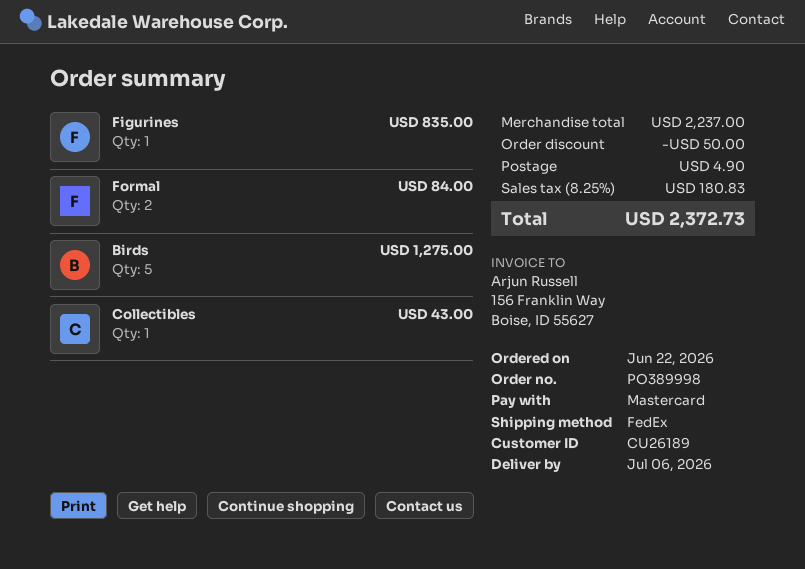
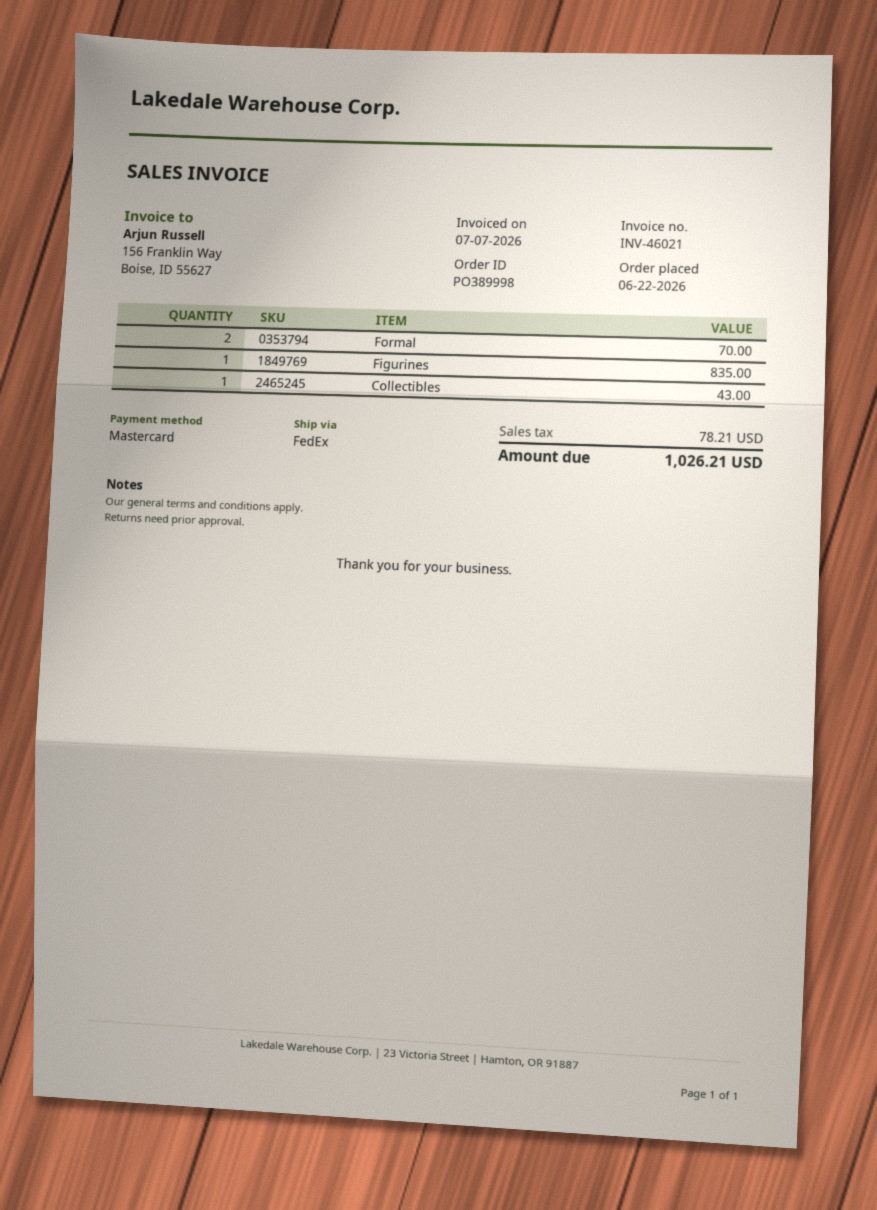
Formal: 2 for 84.00 -> 2 for 70.00
Birds: 5 for 1275.00 -> none
discount: 50.00 -> none
shipping: 4.90 -> none
tax: 180.83 -> 78.21
total: 2372.73 -> 1026.21

